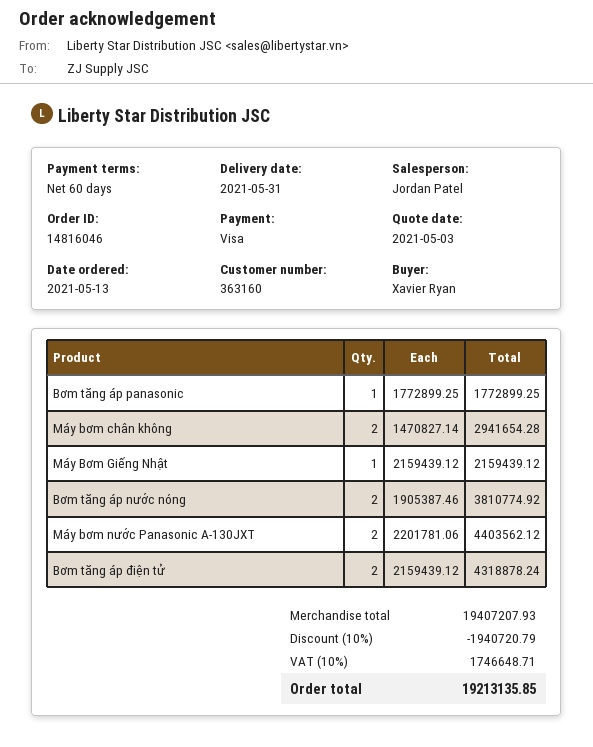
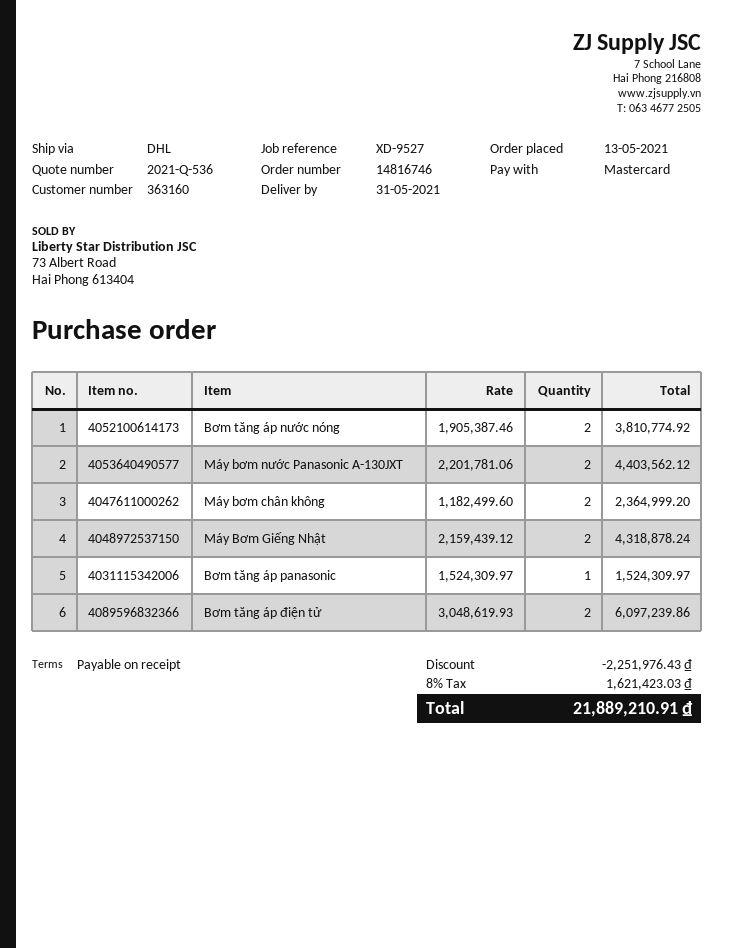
order number: 14816046 -> 14816746
payment terms: 60 days -> on receipt
payment method: Visa -> Mastercard
Bơm tăng áp panasonic: 1 x 1772899.25 = 1772899.25 -> 1 x 1524309.97 = 1524309.97
Máy bơm chân không: 2 x 1470827.14 = 2941654.28 -> 2 x 1182499.60 = 2364999.20
Máy Bơm Giếng Nhật: 1 x 2159439.12 = 2159439.12 -> 2 x 2159439.12 = 4318878.24
Bơm tăng áp điện tử: 2 x 2159439.12 = 4318878.24 -> 2 x 3048619.93 = 6097239.86
discount: 1940720.79 -> 2251976.43
tax: 10% = 1746648.71 -> 8% = 1621423.03
total: 19213135.85 -> 21889210.91

